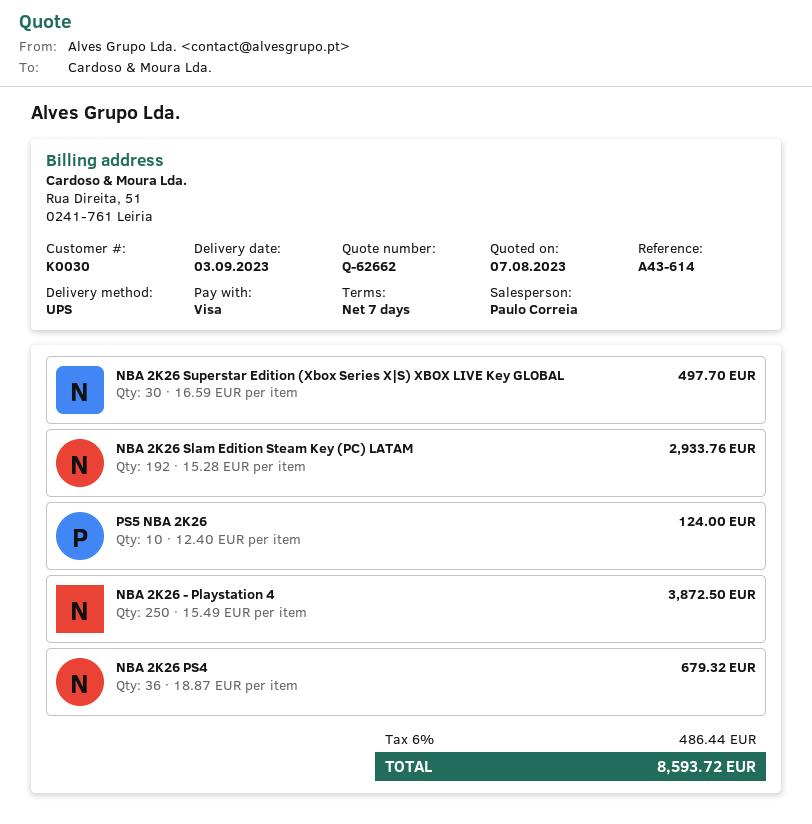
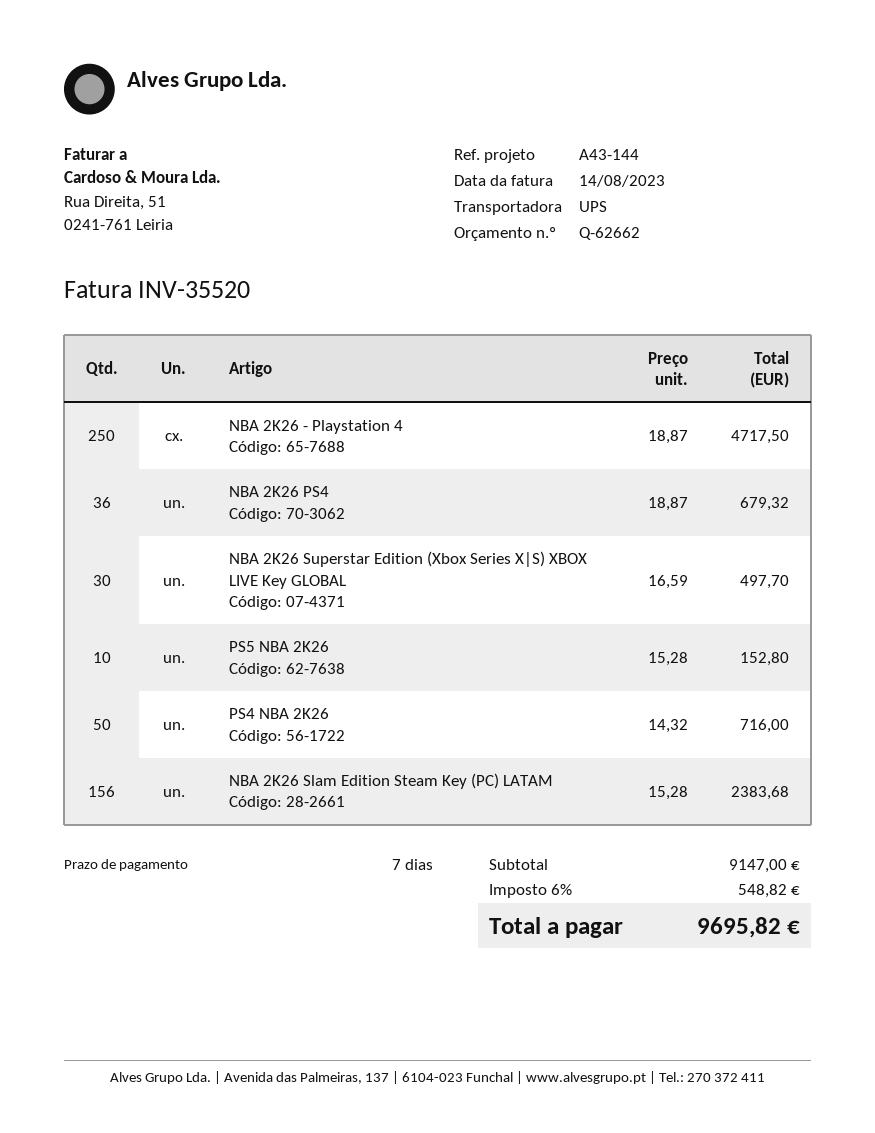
reference: A43-614 -> A43-144
NBA 2K26 Slam Edition Steam Key (PC) LATAM: 192 x 15.28 = 2933.76 -> 156 x 15.28 = 2383.68
PS5 NBA 2K26: 10 x 12.40 = 124.00 -> 10 x 15.28 = 152.80
NBA 2K26 - Playstation 4: 250 x 15.49 = 3872.50 -> 250 x 18.87 = 4717.50
PS4 NBA 2K26: none -> 50 x 14.32 = 716.00
tax: 6% = 486.44 -> 6% = 548.82
total: 8593.72 -> 9695.82

